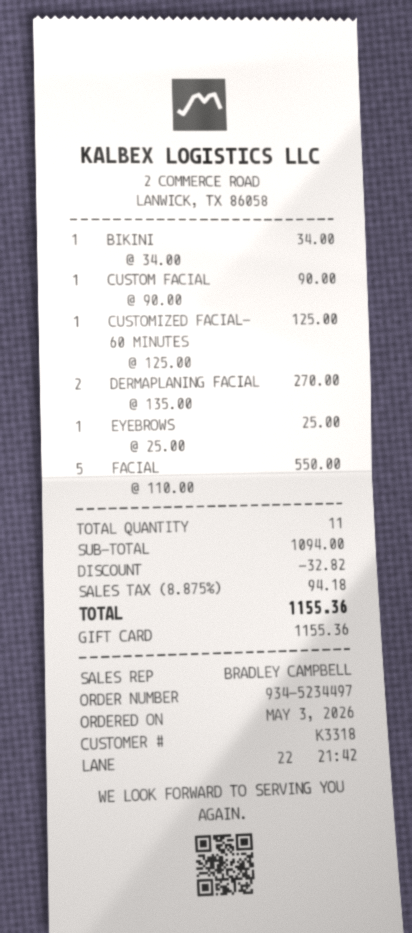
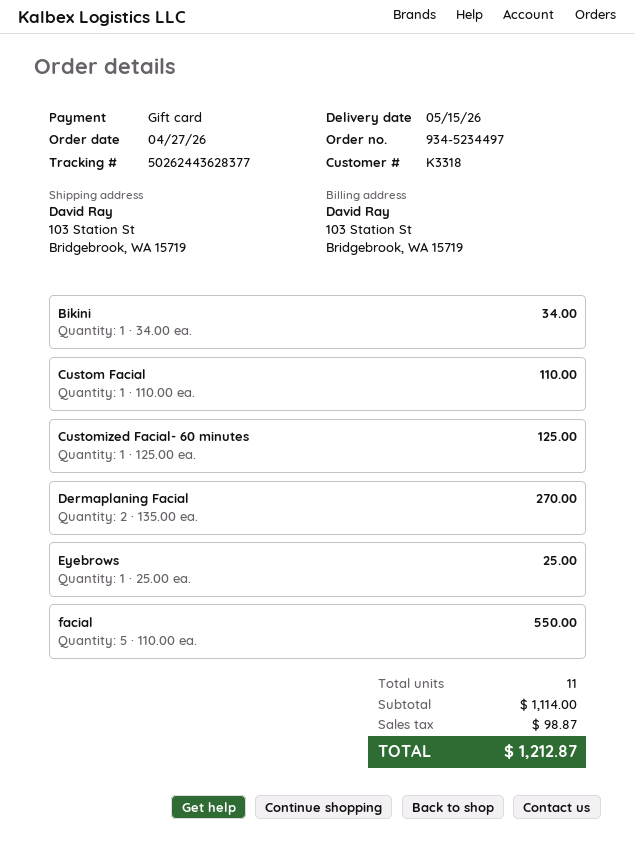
order date: 2026-05-03 -> 2026-04-27
CUSTOM FACIAL: 1 x 90.00 = 90.00 -> 1 x 110.00 = 110.00
subtotal: 1094.00 -> 1114.00
discount: 32.82 -> none
tax: 94.18 -> 98.87
total: 1155.36 -> 1212.87

